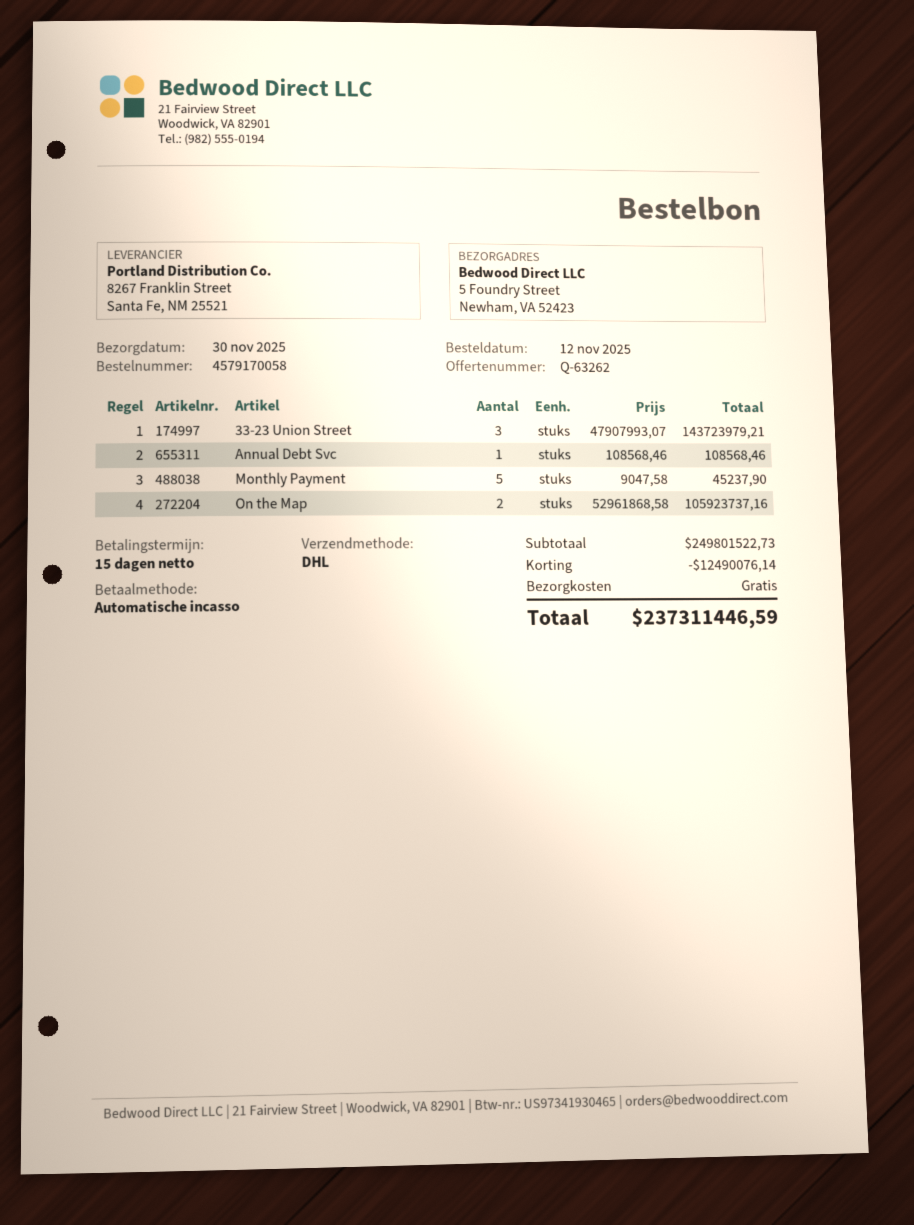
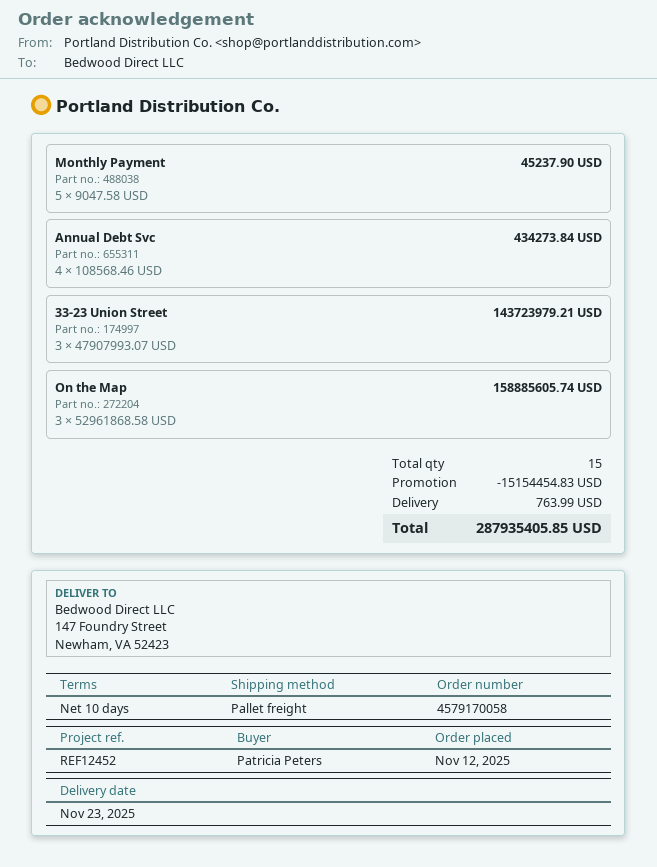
delivery date: 2025-11-30 -> 2025-11-23
payment terms: 15 days -> 10 days
shipping method: DHL -> pallet freight
ship to: 5 Foundry Street, Newham, VA 52423 -> 147 Foundry Street, Newham, VA 52423
Annual Debt Svc: 1 x 108568.46 = 108568.46 -> 4 x 108568.46 = 434273.84
On the Map: 2 x 52961868.58 = 105923737.16 -> 3 x 52961868.58 = 158885605.74
discount: 12490076.14 -> 15154454.83
shipping: 0.00 -> 763.99
total: 237311446.59 -> 287935405.85

